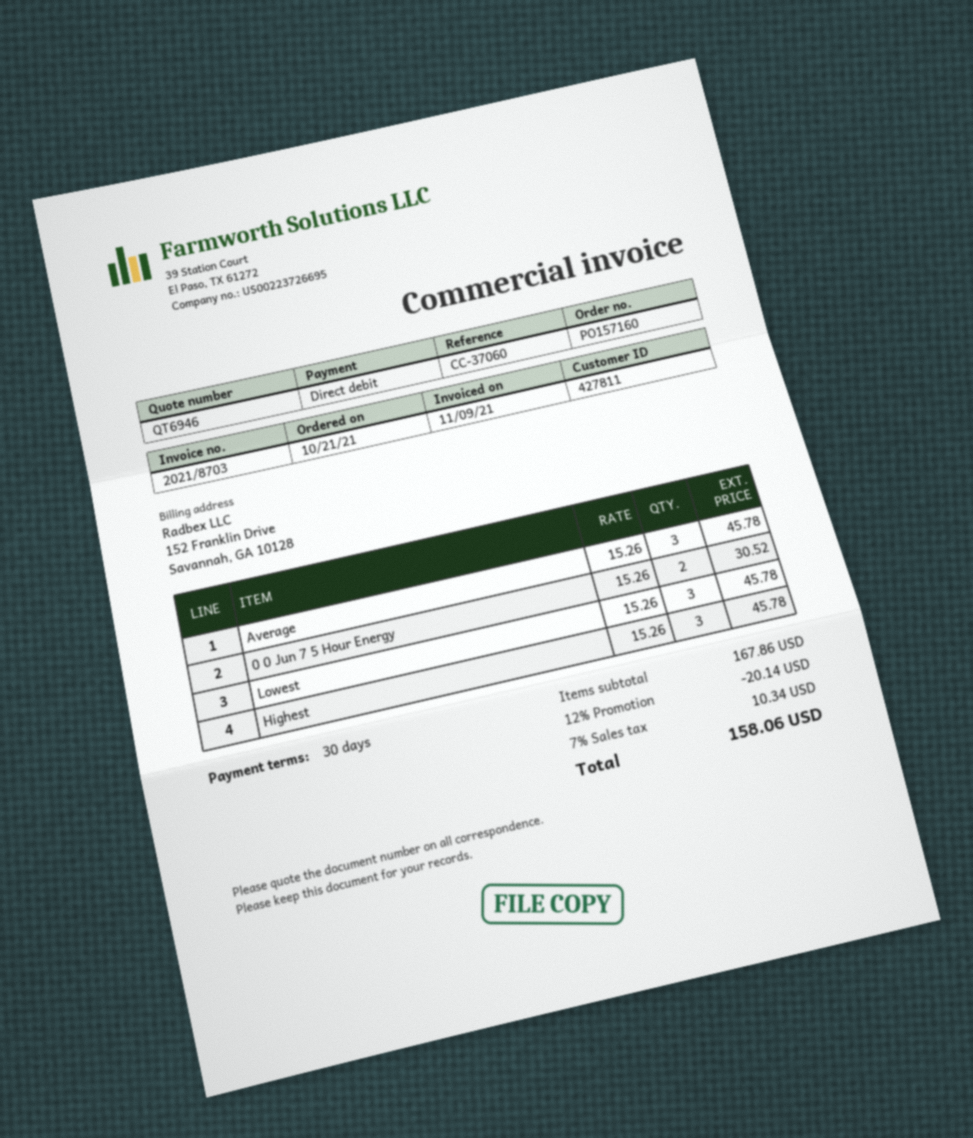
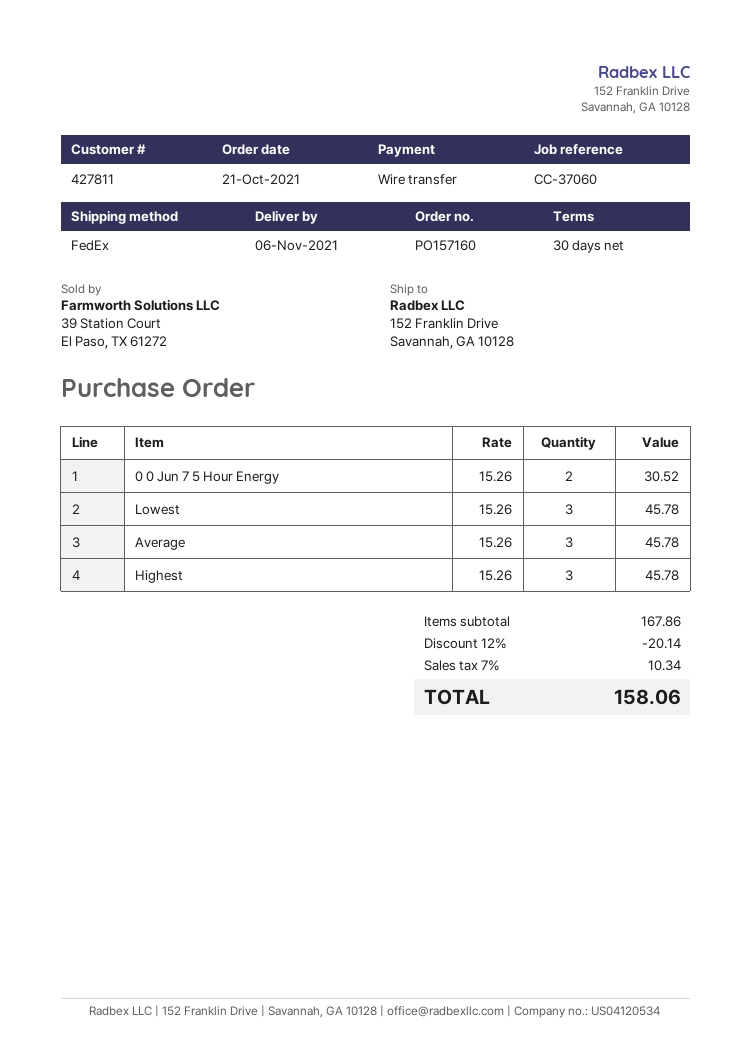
payment method: direct debit -> bank transfer

